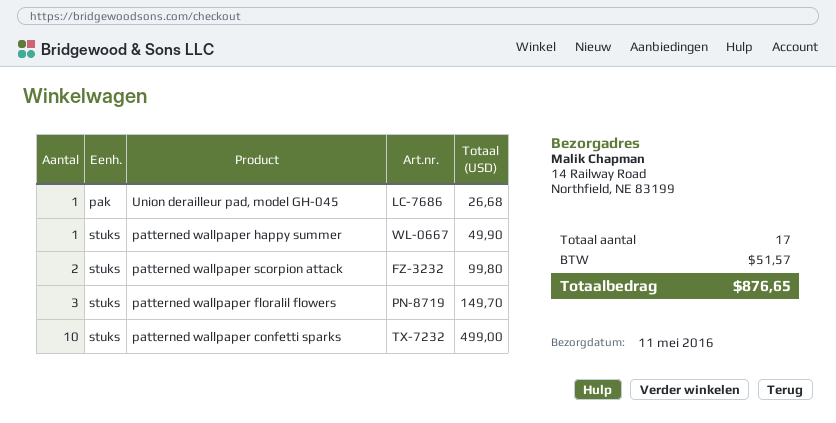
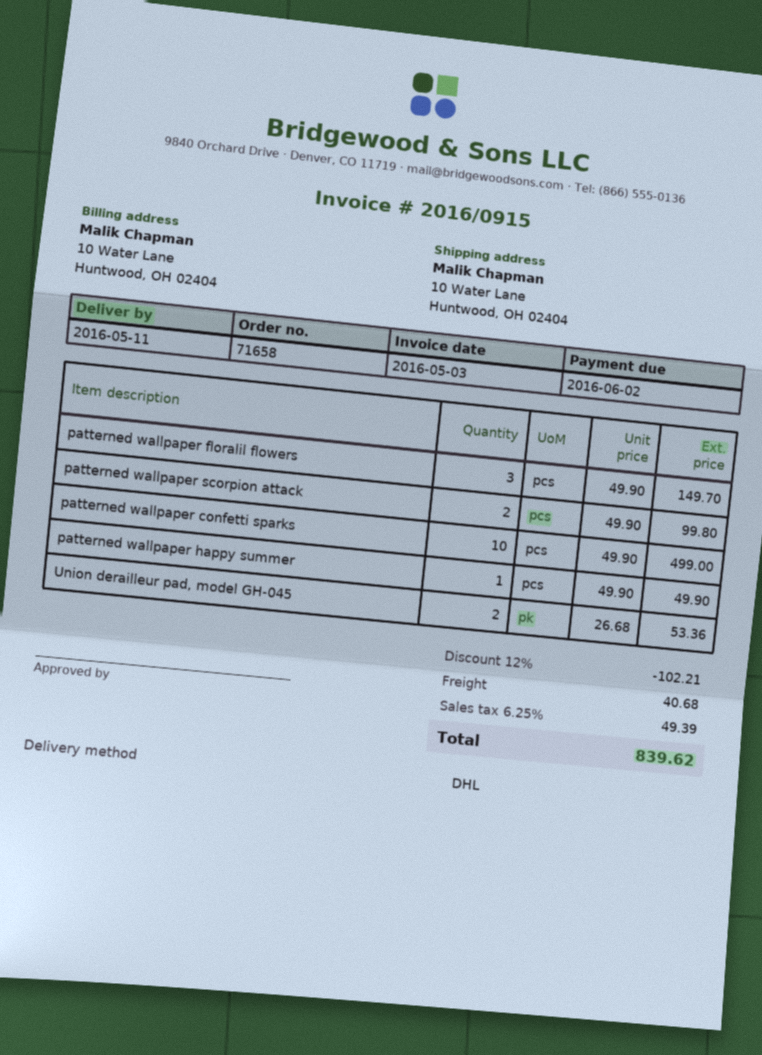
ship to: 14 Railway Road, Northfield, NE 83199 -> 10 Water Lane, Huntwood, OH 02404
Union derailleur pad, model GH-045: 1 for 26.68 -> 2 for 53.36
discount: none -> 12% = 102.21
shipping: none -> 40.68
tax: 51.57 -> 49.39
total: 876.65 -> 839.62

